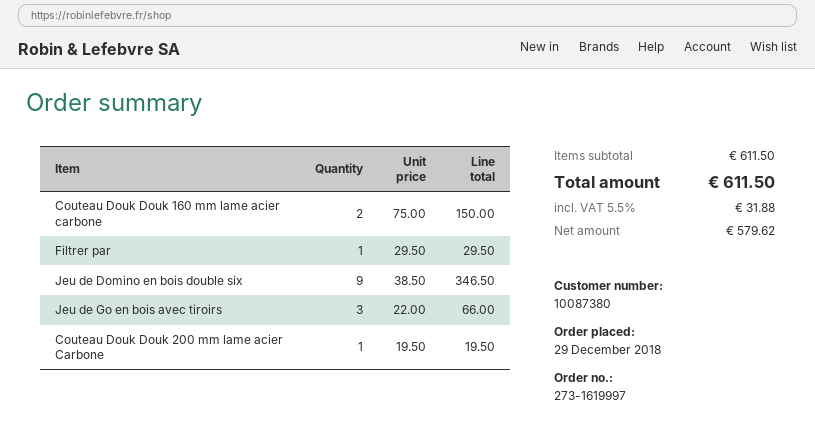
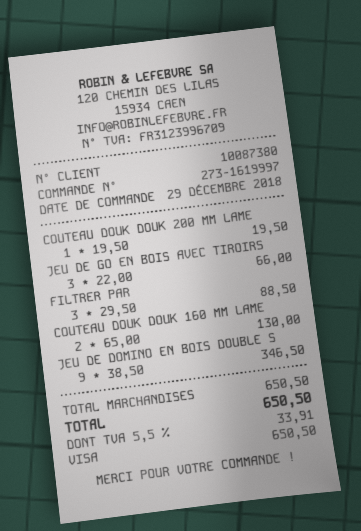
Couteau Douk Douk 160 mm lame acier carbone: 2 x 75.00 = 150.00 -> 2 x 65.00 = 130.00
Filtrer par: 1 x 29.50 = 29.50 -> 3 x 29.50 = 88.50
subtotal: 611.50 -> 650.50
tax: 5.5% = 31.88 -> 5.5% = 33.91
total: 611.50 -> 650.50

